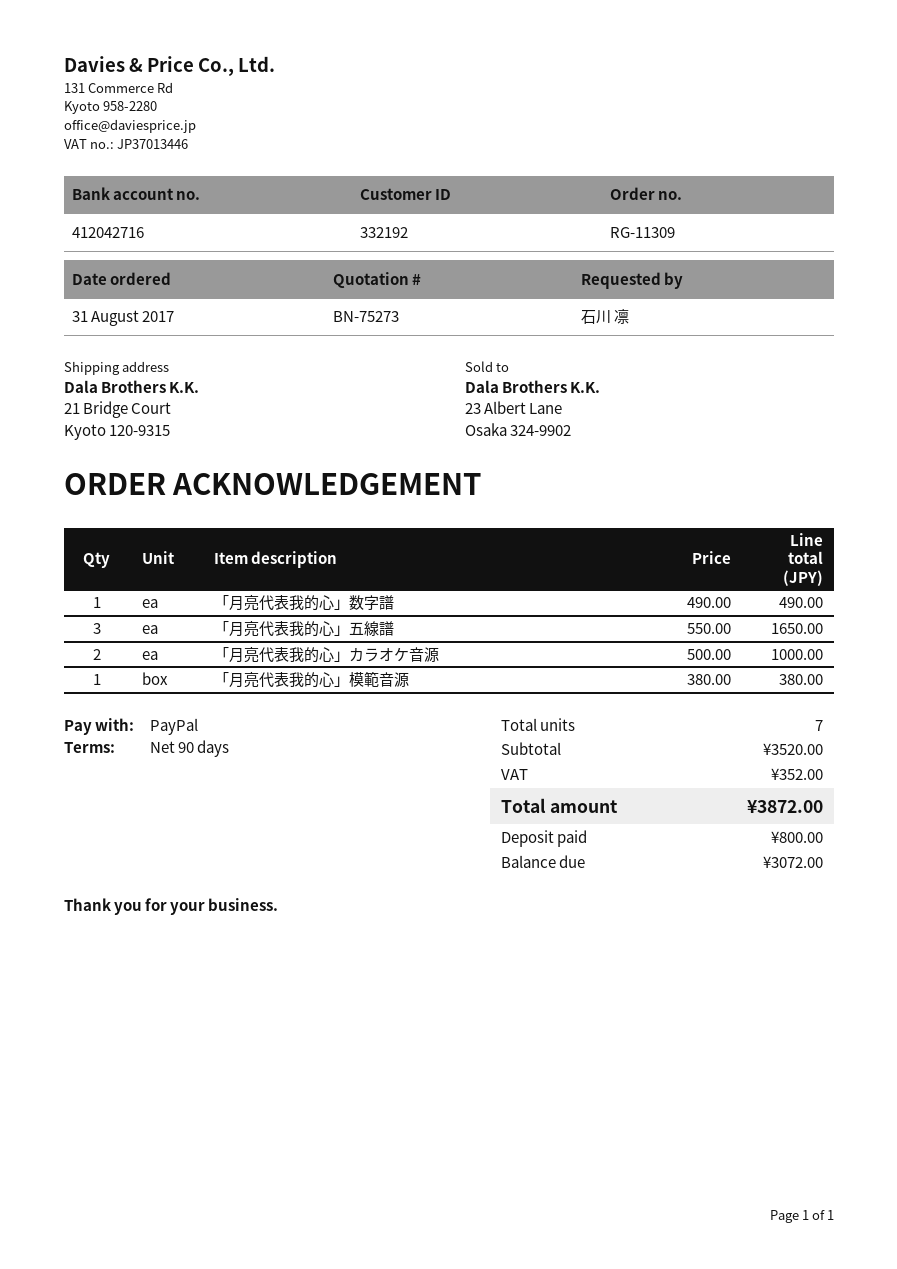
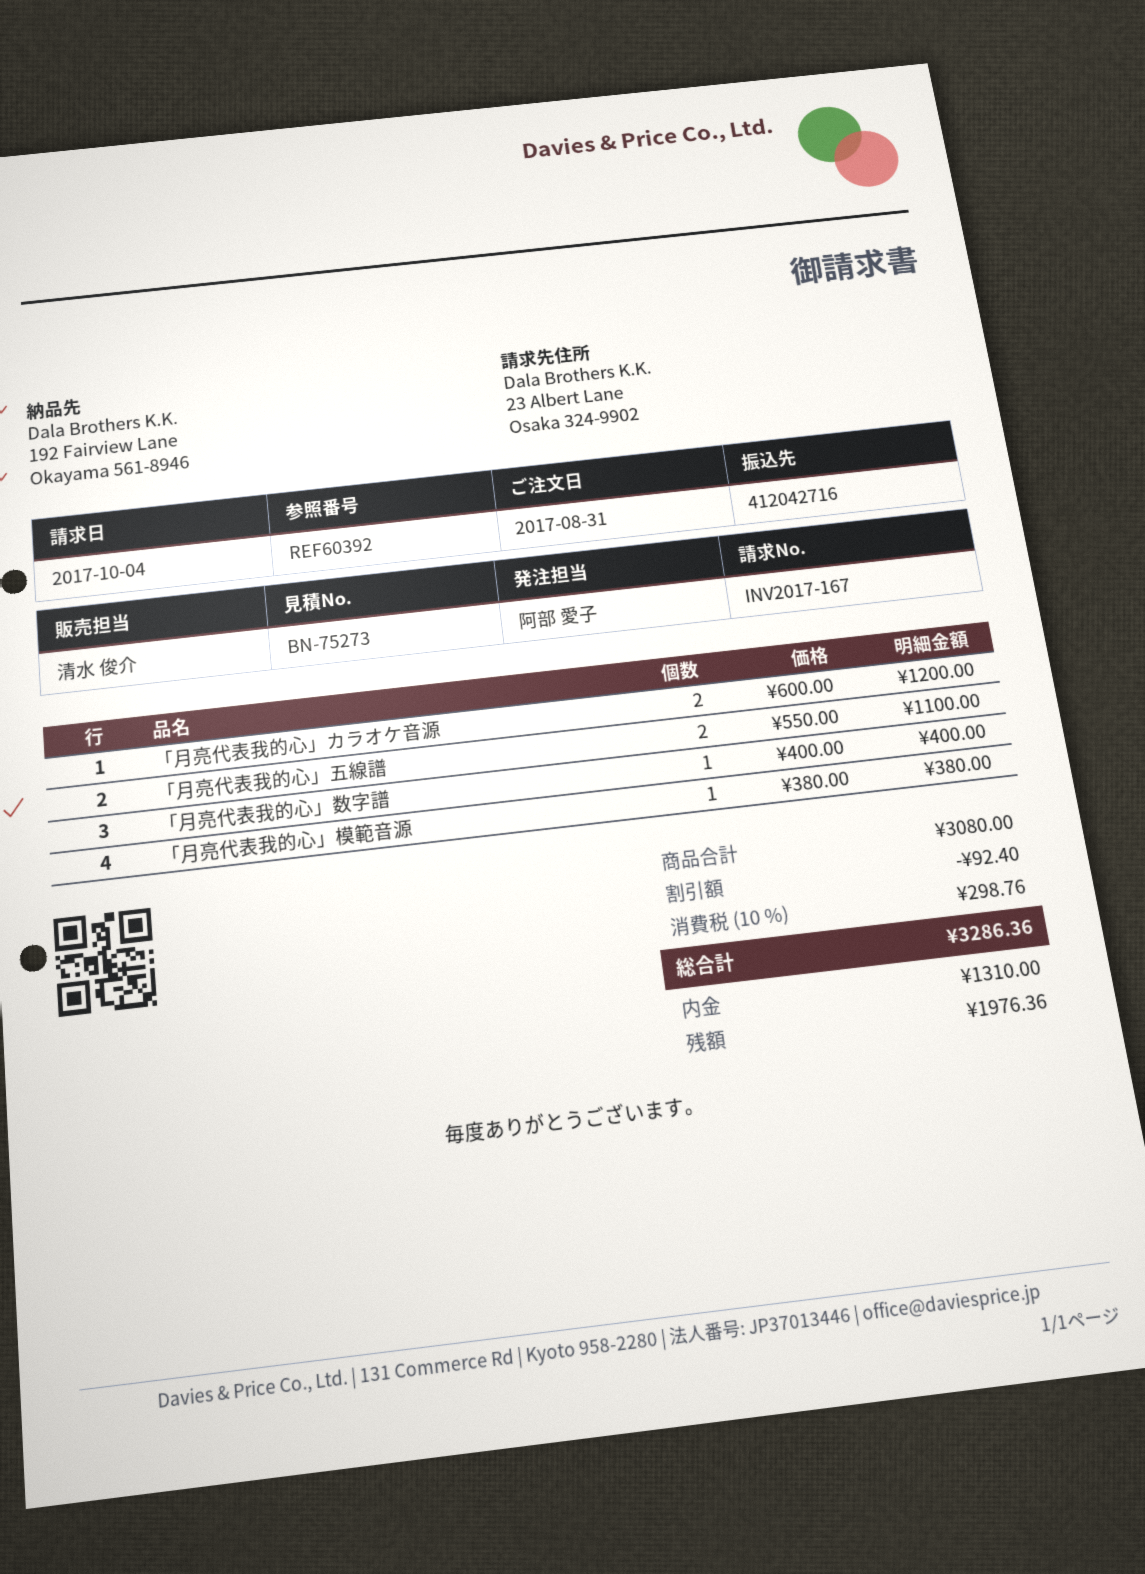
ordered by: 石川 凛 -> 阿部 愛子
ship to: 21 Bridge Court, Kyoto 120-9315 -> 192 Fairview Lane, Okayama 561-8946
「月亮代表我的心」数字譜: 1 x 490.00 = 490.00 -> 1 x 400.00 = 400.00
「月亮代表我的心」五線譜: 3 x 550.00 = 1650.00 -> 2 x 550.00 = 1100.00
「月亮代表我的心」カラオケ音源: 2 x 500.00 = 1000.00 -> 2 x 600.00 = 1200.00
subtotal: 3520.00 -> 3080.00
discount: none -> 92.40
tax: 352.00 -> 298.76
total: 3872.00 -> 3286.36
deposit: 800.00 -> 1310.00
balance: 3072.00 -> 1976.36

